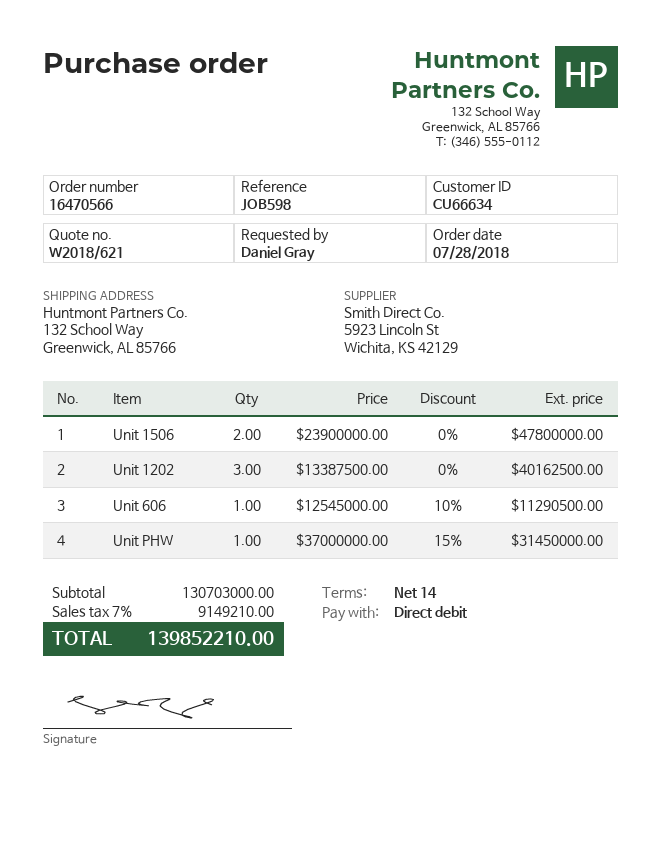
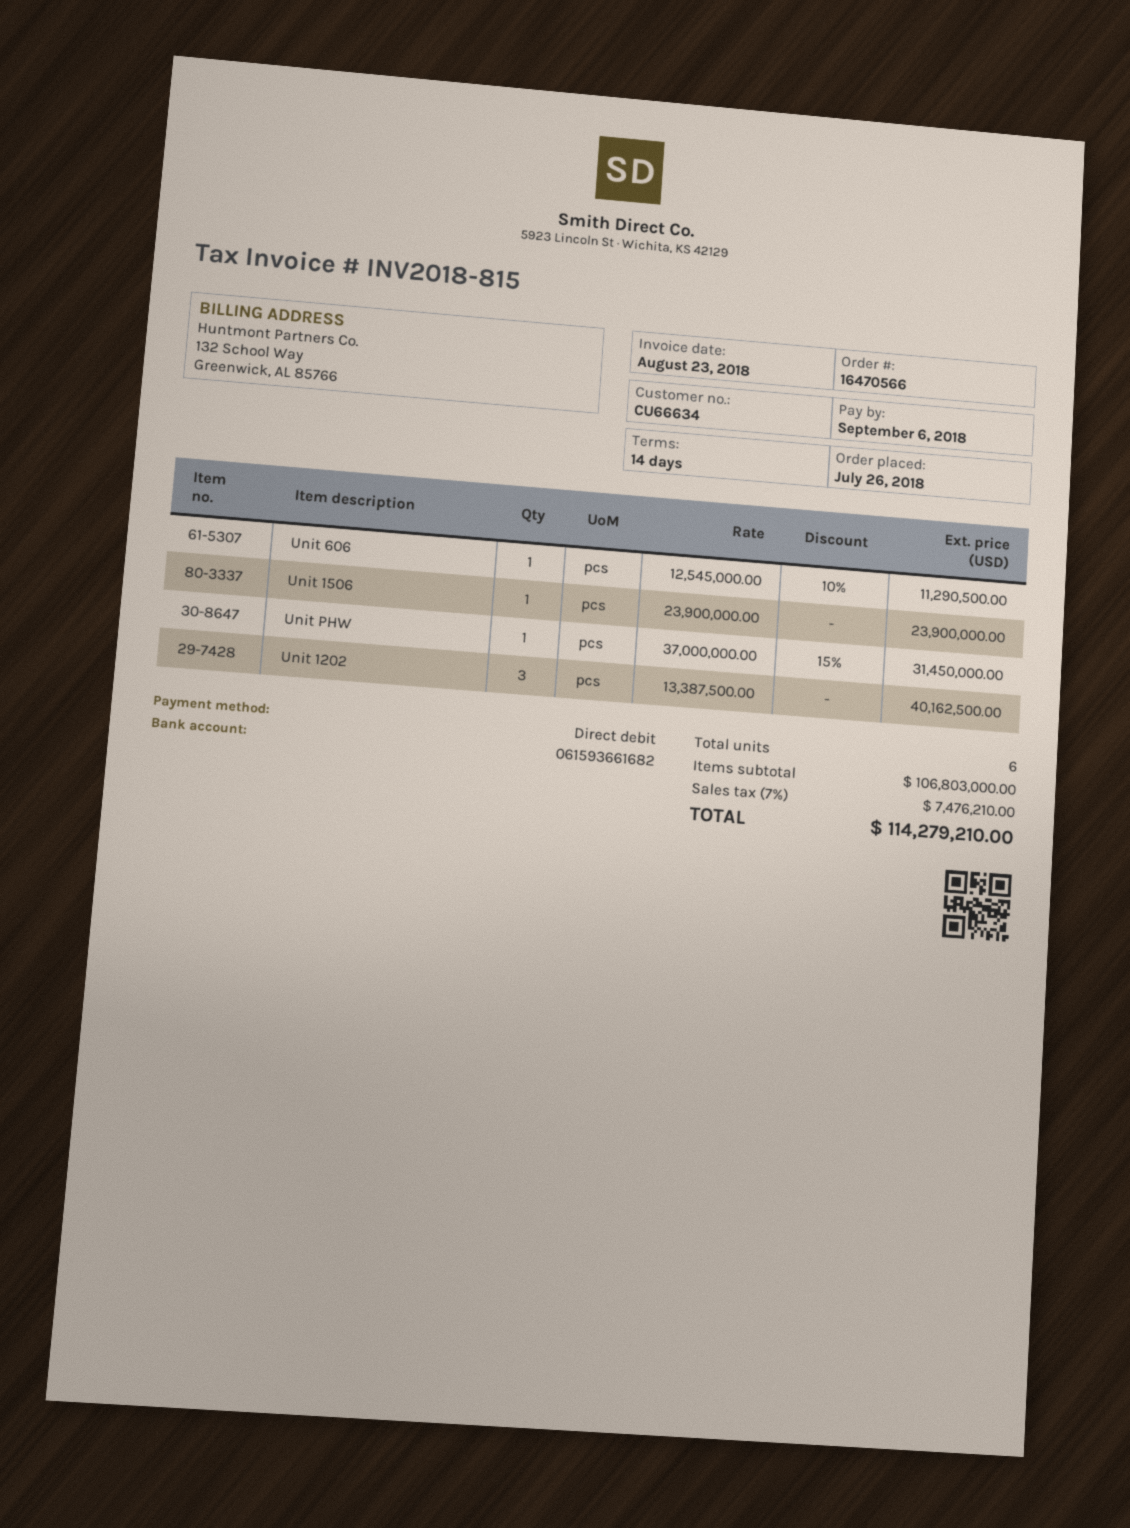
order date: 2018-07-28 -> 2018-07-26
Unit 1506: 2 x 23900000.00 = 47800000.00 -> 1 x 23900000.00 = 23900000.00
subtotal: 130703000.00 -> 106803000.00
tax: 7% = 9149210.00 -> 7% = 7476210.00
total: 139852210.00 -> 114279210.00

